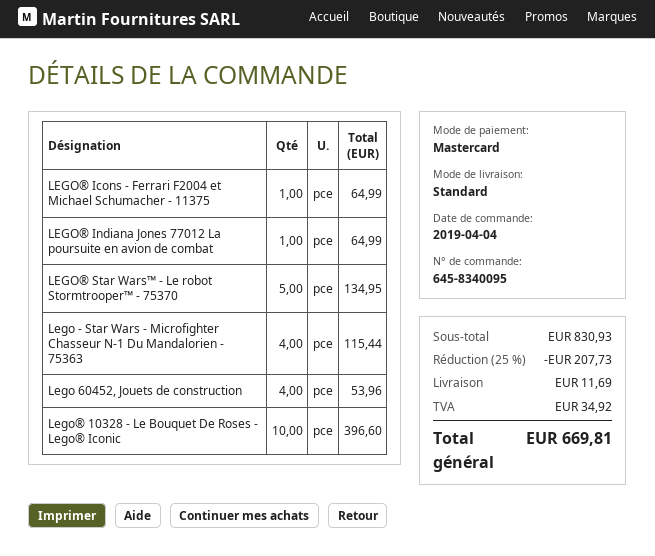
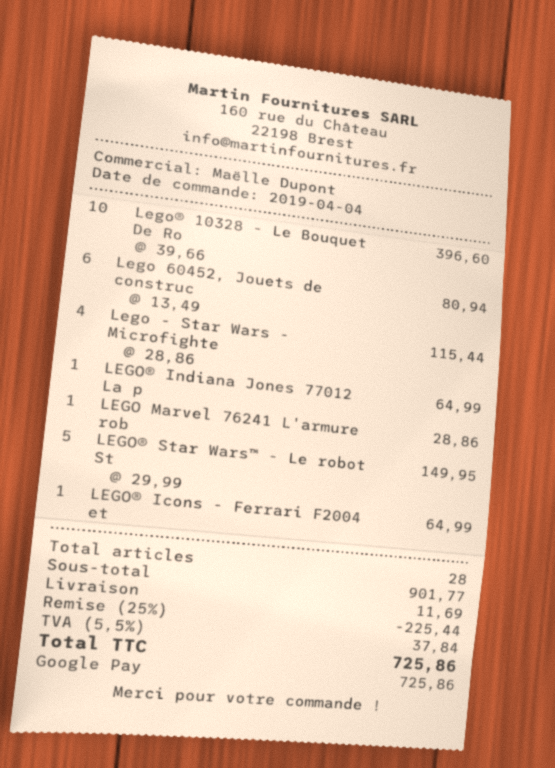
payment method: Mastercard -> Google Pay
LEGO® Star Wars™ - Le robot Stormtrooper™ - 75370: 5 for 134.95 -> 5 for 149.95
Lego 60452, Jouets de construction: 4 for 53.96 -> 6 for 80.94
LEGO Marvel 76241 L'armure rob: none -> 1 for 28.86
subtotal: 830.93 -> 901.77
discount: 25% = 207.73 -> 25% = 225.44
tax: 34.92 -> 37.84
total: 669.81 -> 725.86

